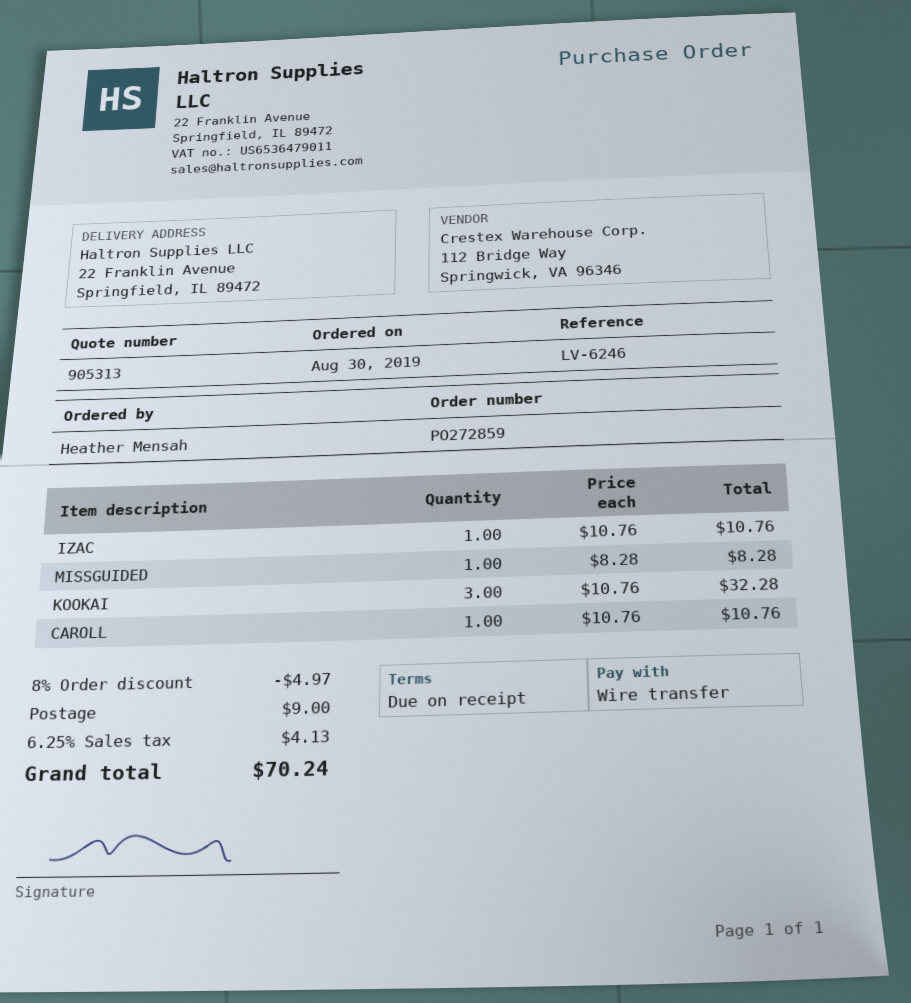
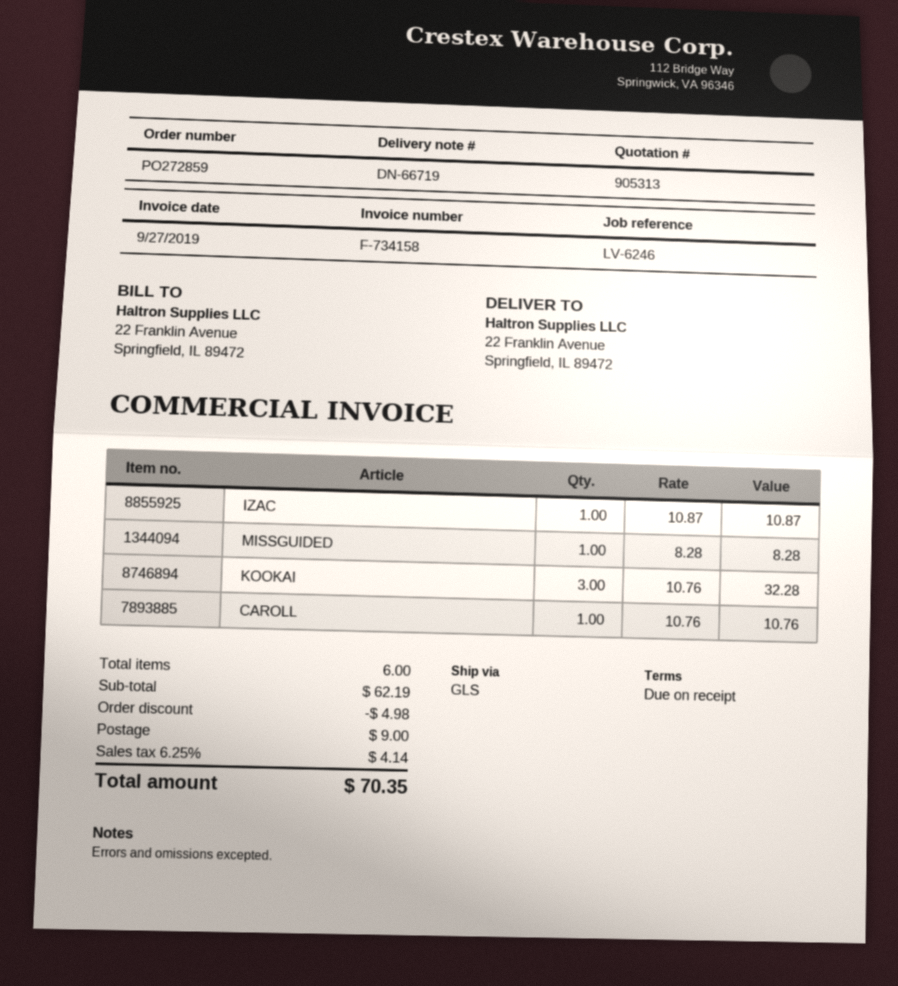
IZAC: 1 x 10.76 = 10.76 -> 1 x 10.87 = 10.87
discount: 4.97 -> 4.98
tax: 6.25% = 4.13 -> 6.25% = 4.14
total: 70.24 -> 70.35

